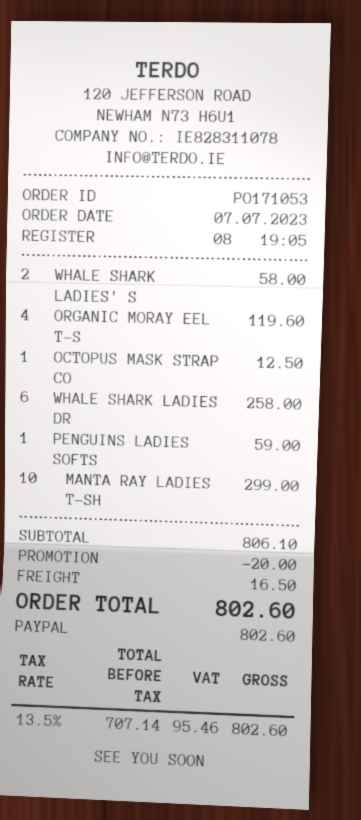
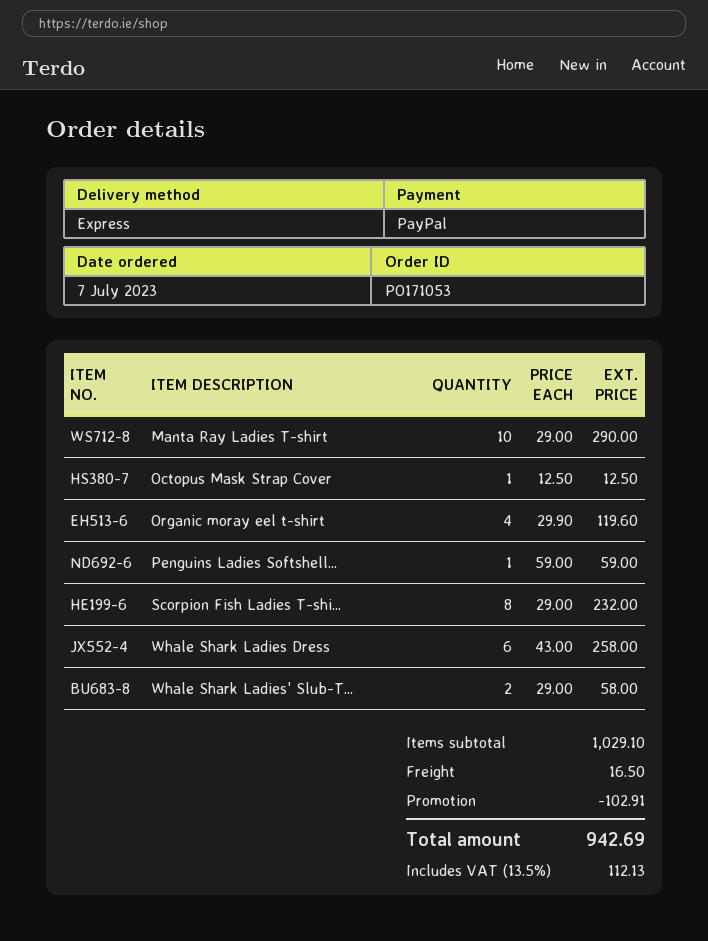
MANTA RAY LADIES T-SH: 10 for 299.00 -> 10 for 290.00
Scorpion Fish Ladies T-shi...: none -> 8 for 232.00
subtotal: 806.10 -> 1029.10
discount: 20.00 -> 102.91
tax: 13.5% = 95.46 -> 13.5% = 112.13
total: 802.60 -> 942.69

